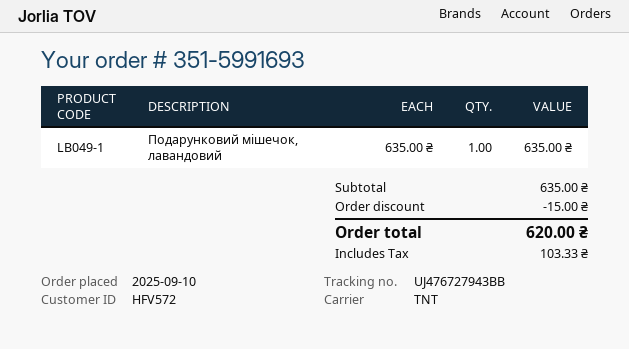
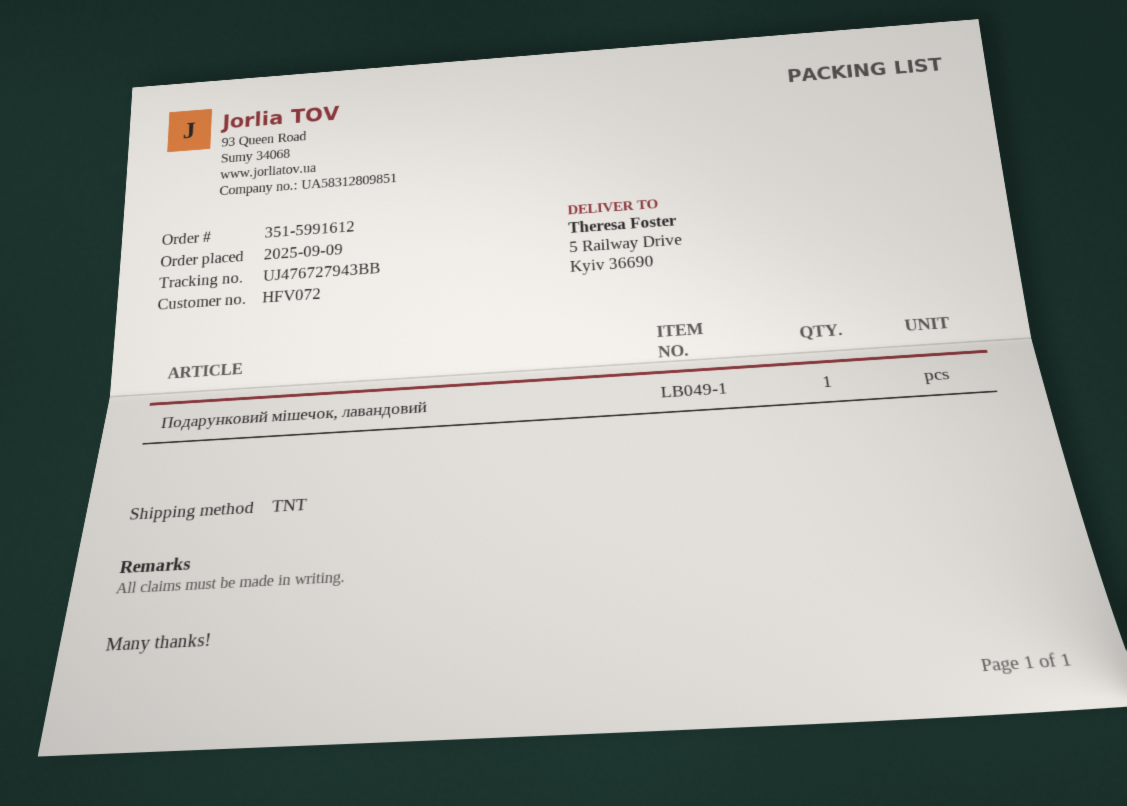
order number: 351-5991693 -> 351-5991612
order date: 2025-09-10 -> 2025-09-09
customer number: HFV572 -> HFV072

